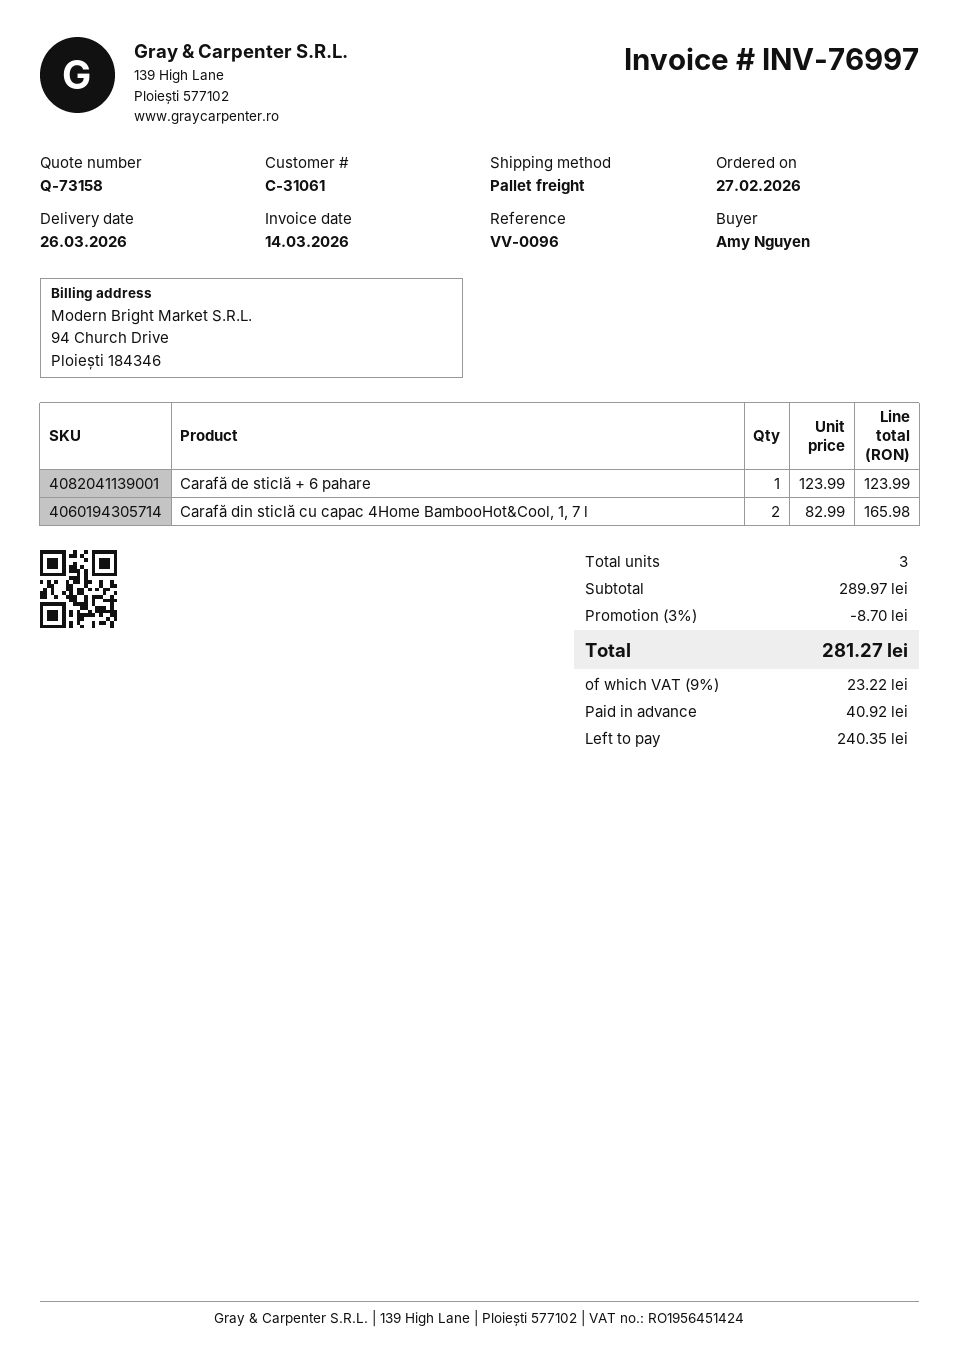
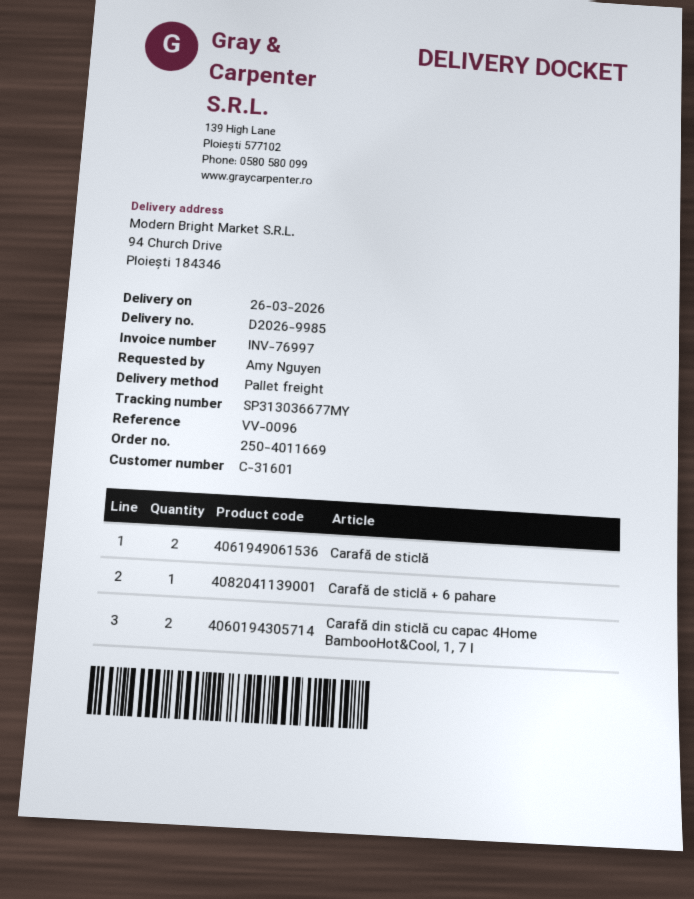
customer number: C-31061 -> C-31601
Carafă de sticlă: none -> 2

